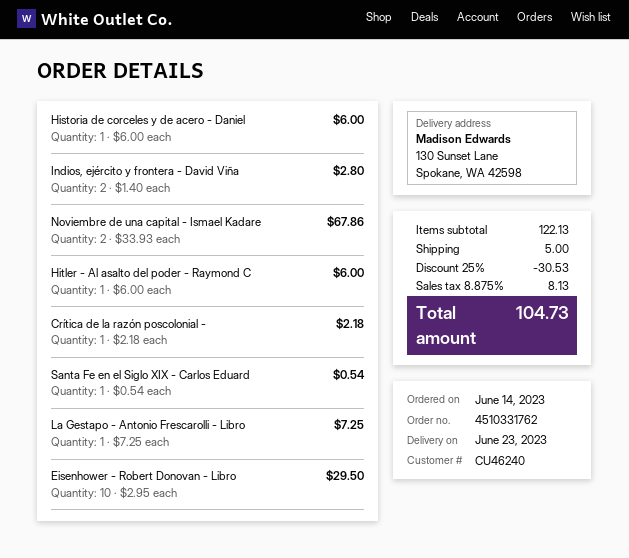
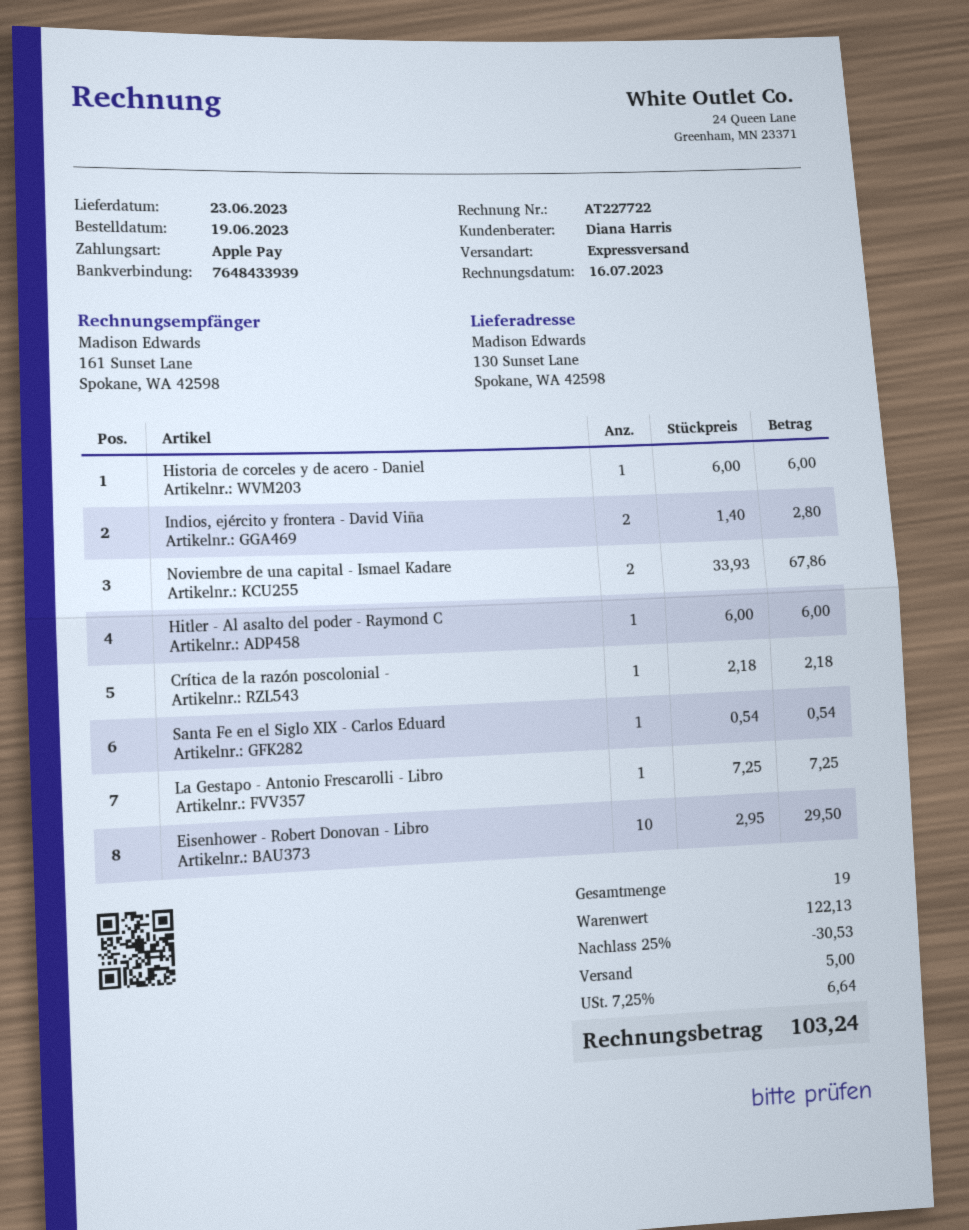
order date: 2023-06-14 -> 2023-06-19
tax: 8.875% = 8.13 -> 7.25% = 6.64
total: 104.73 -> 103.24

